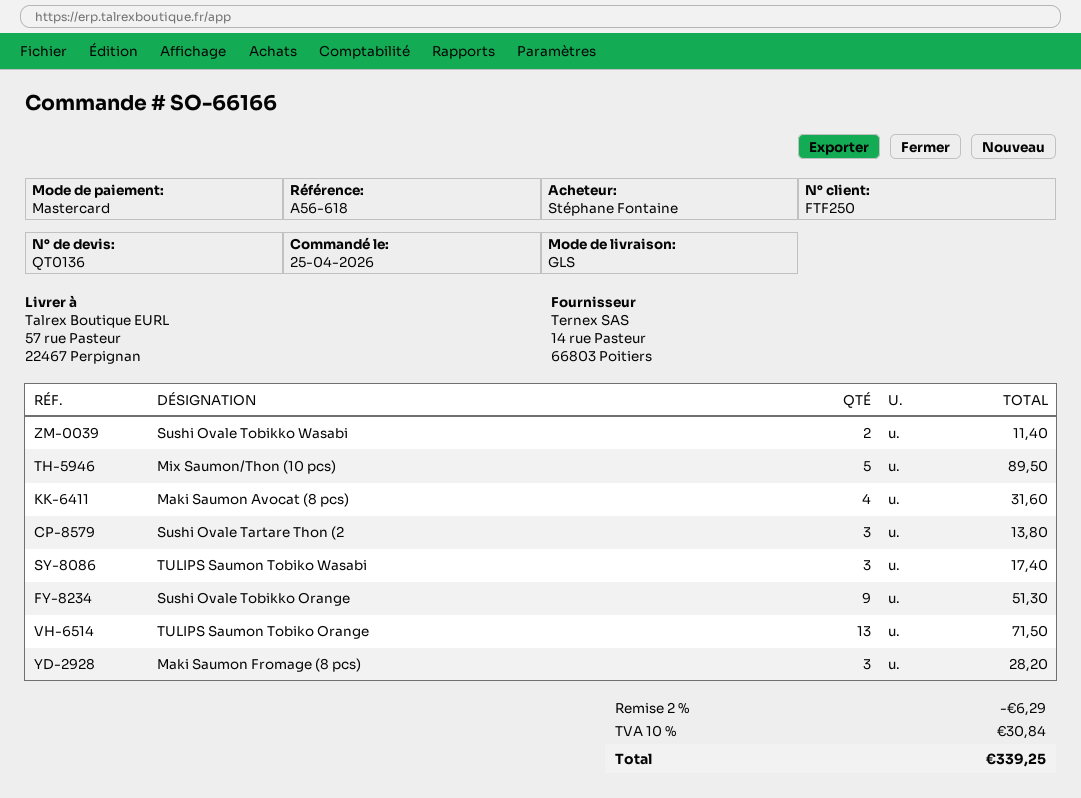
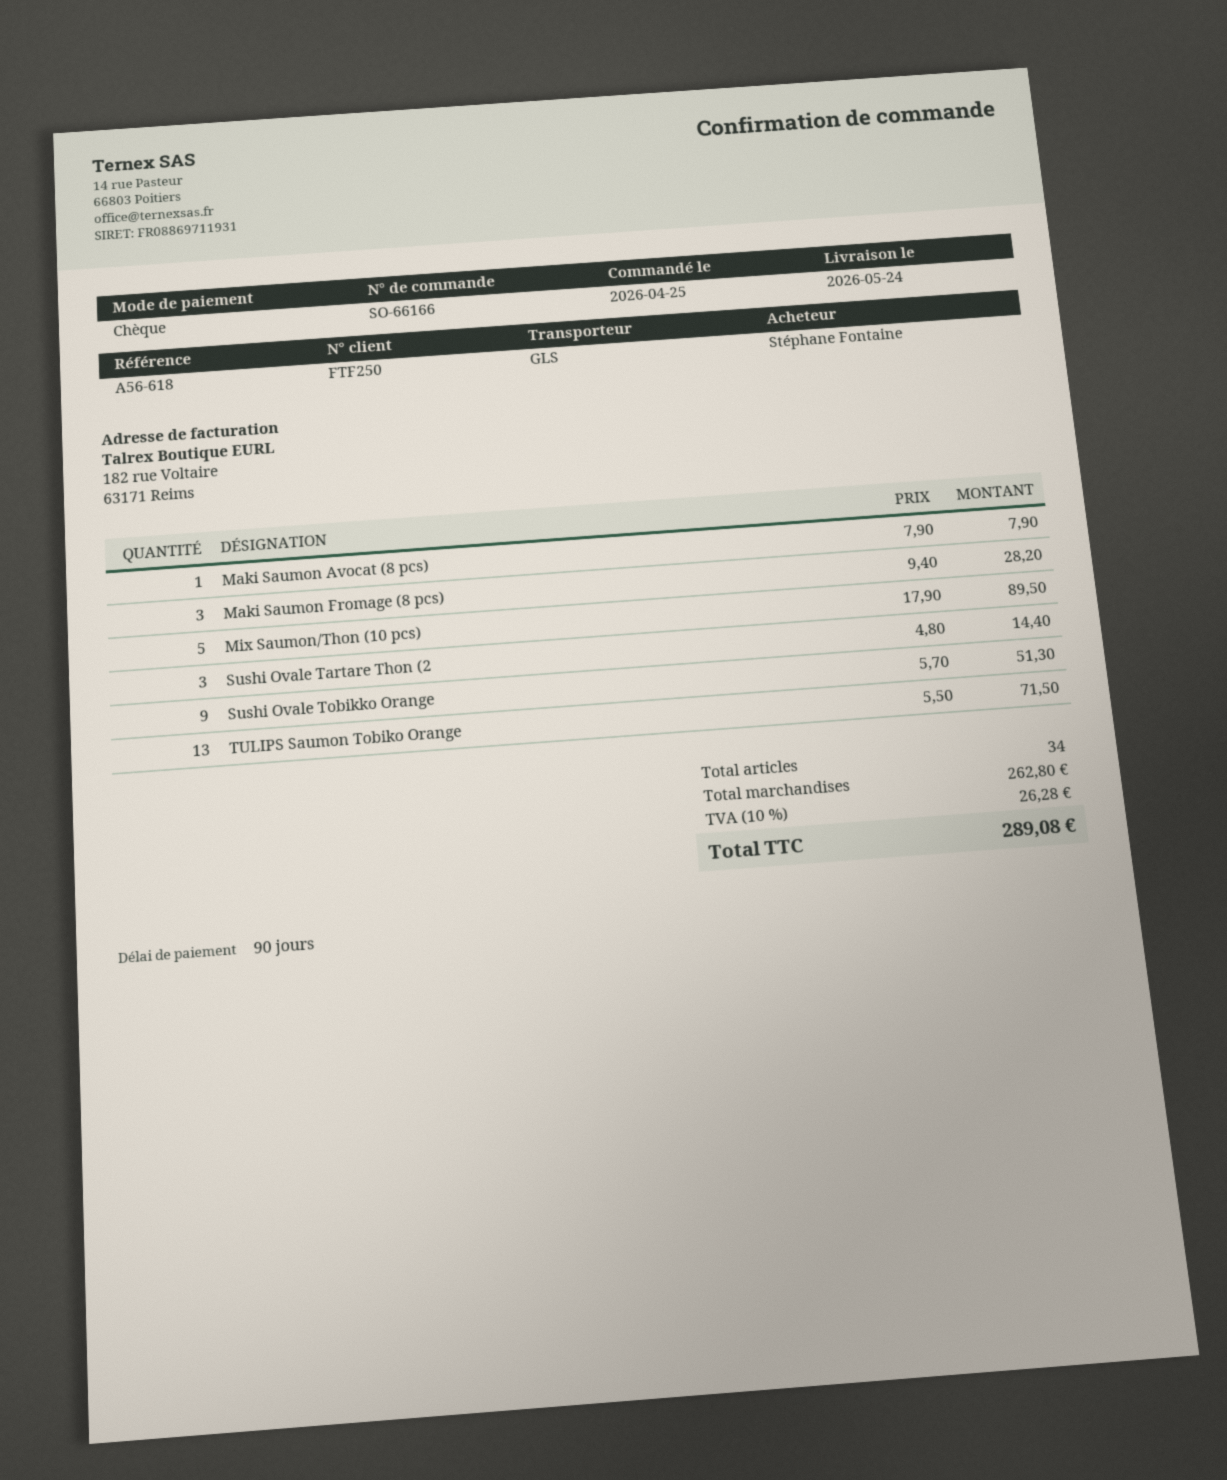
payment method: Mastercard -> cheque
Sushi Ovale Tobikko Wasabi: 2 for 11.40 -> none
Maki Saumon Avocat (8 pcs): 4 for 31.60 -> 1 for 7.90
Sushi Ovale Tartare Thon (2: 3 for 13.80 -> 3 for 14.40
TULIPS Saumon Tobiko Wasabi: 3 for 17.40 -> none
discount: 2% = 6.29 -> none
tax: 10% = 30.84 -> 10% = 26.28
total: 339.25 -> 289.08

